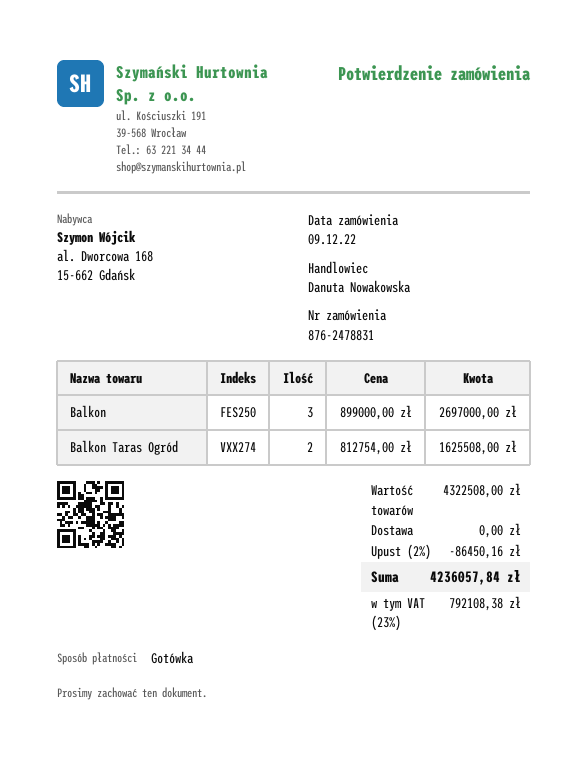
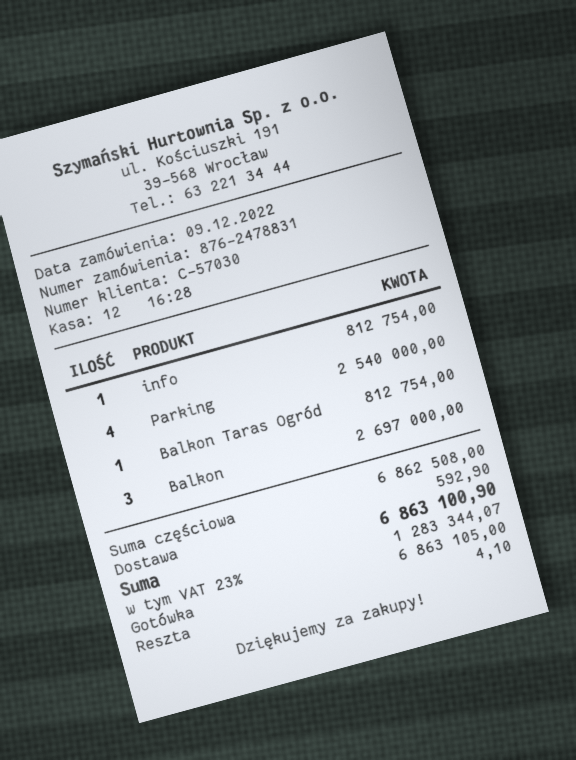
Balkon Taras Ogród: 2 for 1625508.00 -> 1 for 812754.00
info: none -> 1 for 812754.00
Parking: none -> 4 for 2540000.00
subtotal: 4322508.00 -> 6862508.00
discount: 2% = 86450.16 -> none
shipping: 0.00 -> 592.90
tax: 23% = 792108.38 -> 23% = 1283344.07
total: 4236057.84 -> 6863100.90

